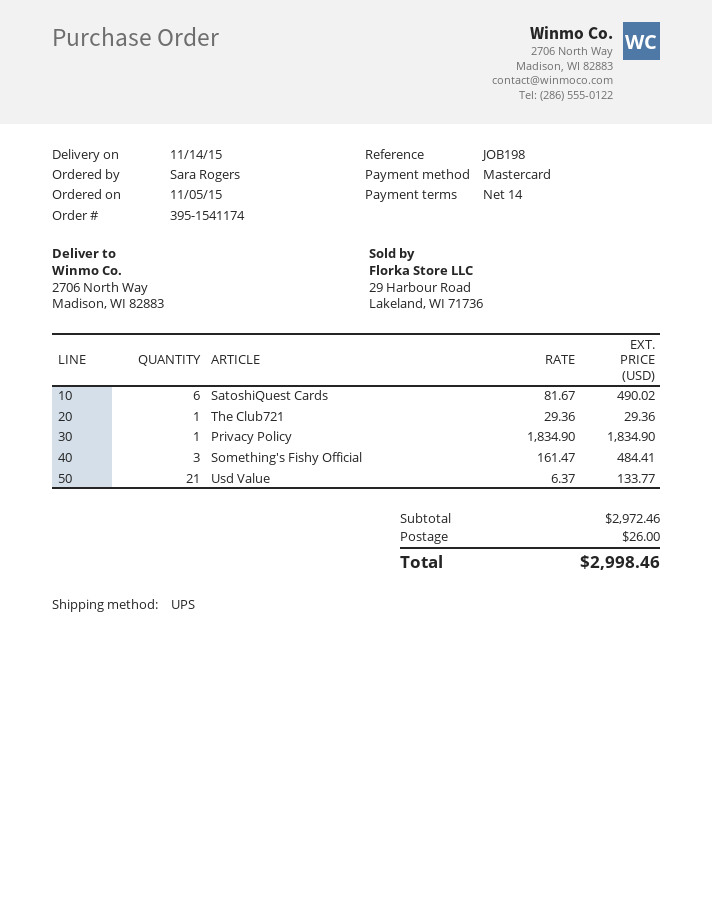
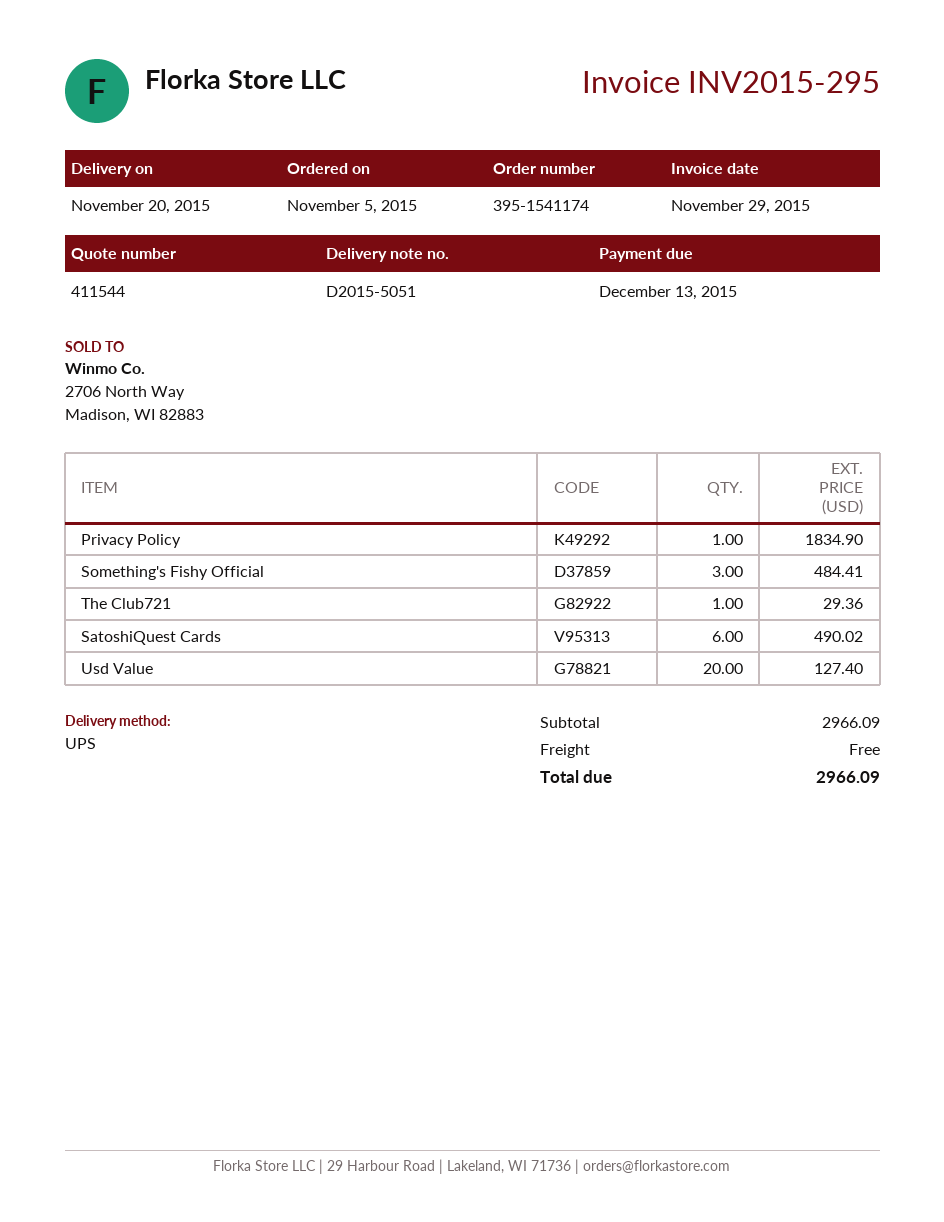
delivery date: 2015-11-14 -> 2015-11-20
Usd Value: 21 for 133.77 -> 20 for 127.40
subtotal: 2972.46 -> 2966.09
shipping: 26.00 -> 0.00
total: 2998.46 -> 2966.09

